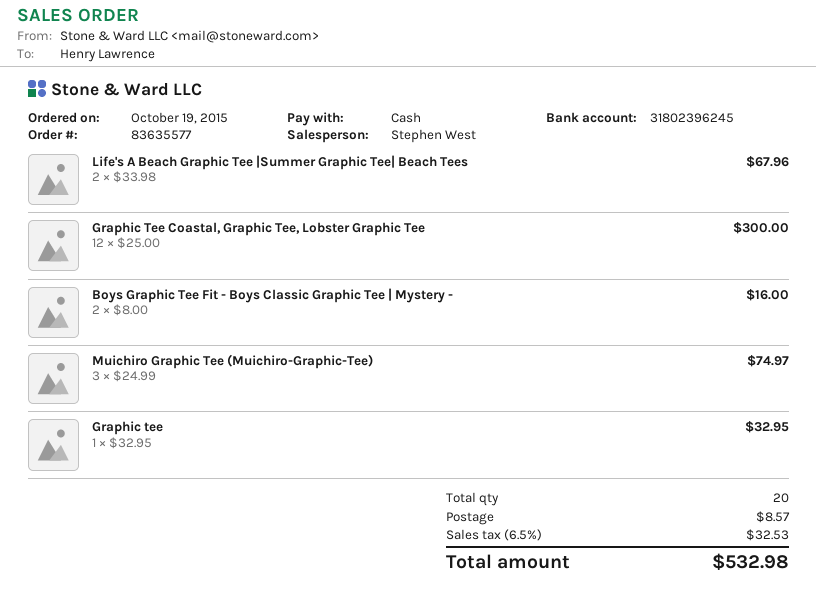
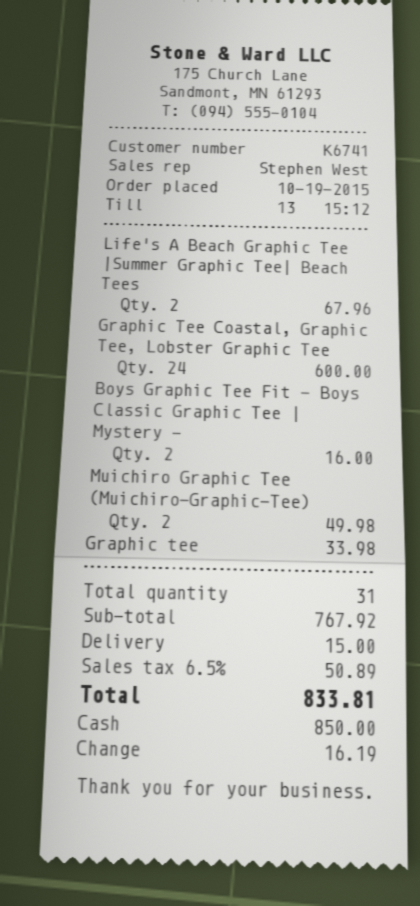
Graphic Tee Coastal, Graphic Tee, Lobster Graphic Tee: 12 for 300.00 -> 24 for 600.00
Muichiro Graphic Tee (Muichiro-Graphic-Tee): 3 for 74.97 -> 2 for 49.98
Graphic tee: 1 for 32.95 -> 1 for 33.98
total quantity: 20 -> 31
shipping: 8.57 -> 15.00
tax: 6.5% = 32.53 -> 6.5% = 50.89
total: 532.98 -> 833.81

